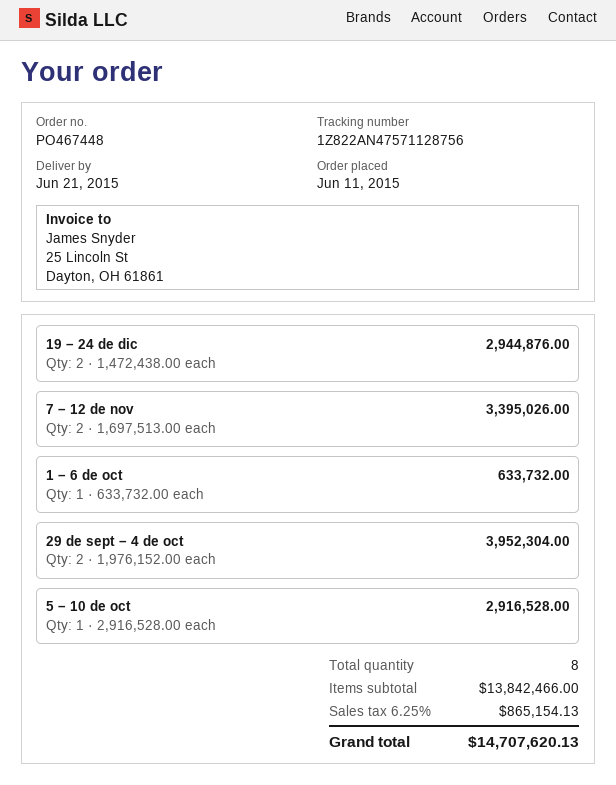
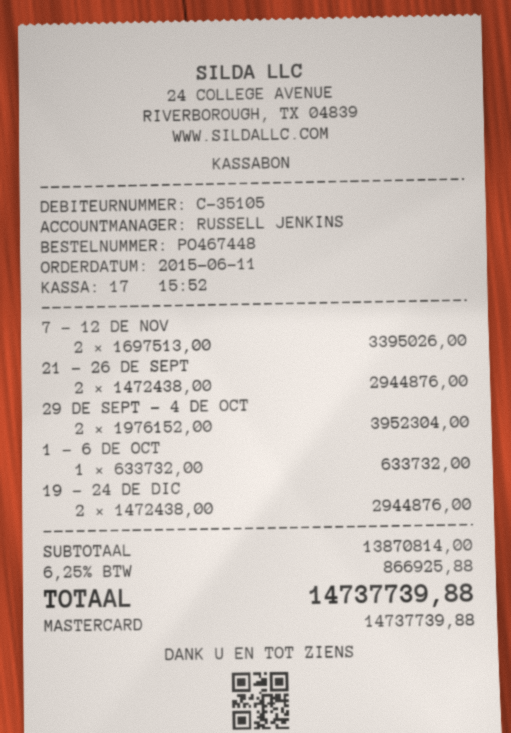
5 – 10 de oct: 1 x 2916528.00 = 2916528.00 -> none
21 – 26 DE SEPT: none -> 2 x 1472438.00 = 2944876.00
subtotal: 13842466.00 -> 13870814.00
tax: 6.25% = 865154.13 -> 6.25% = 866925.88
total: 14707620.13 -> 14737739.88

